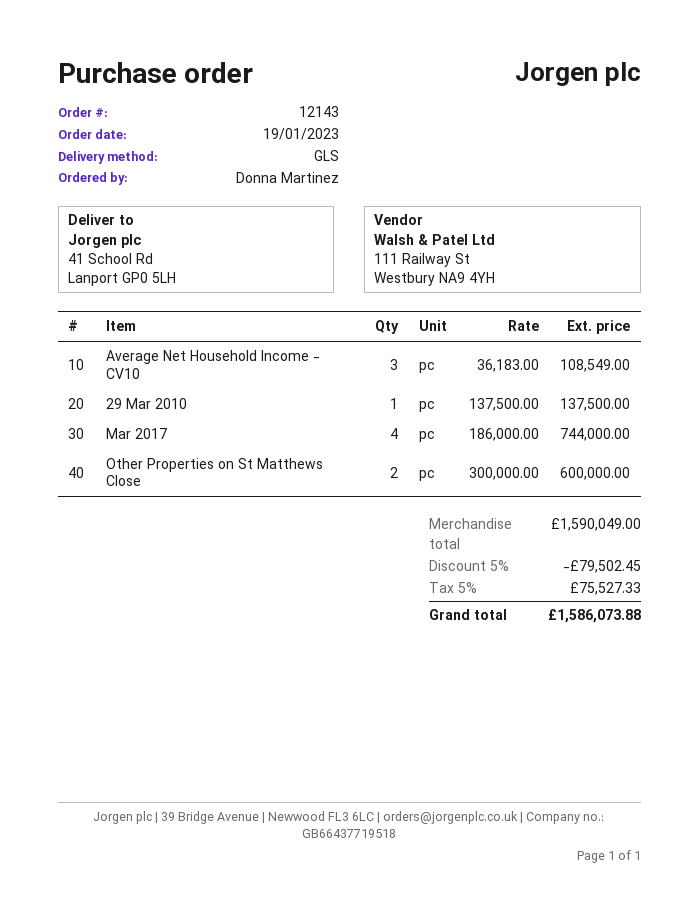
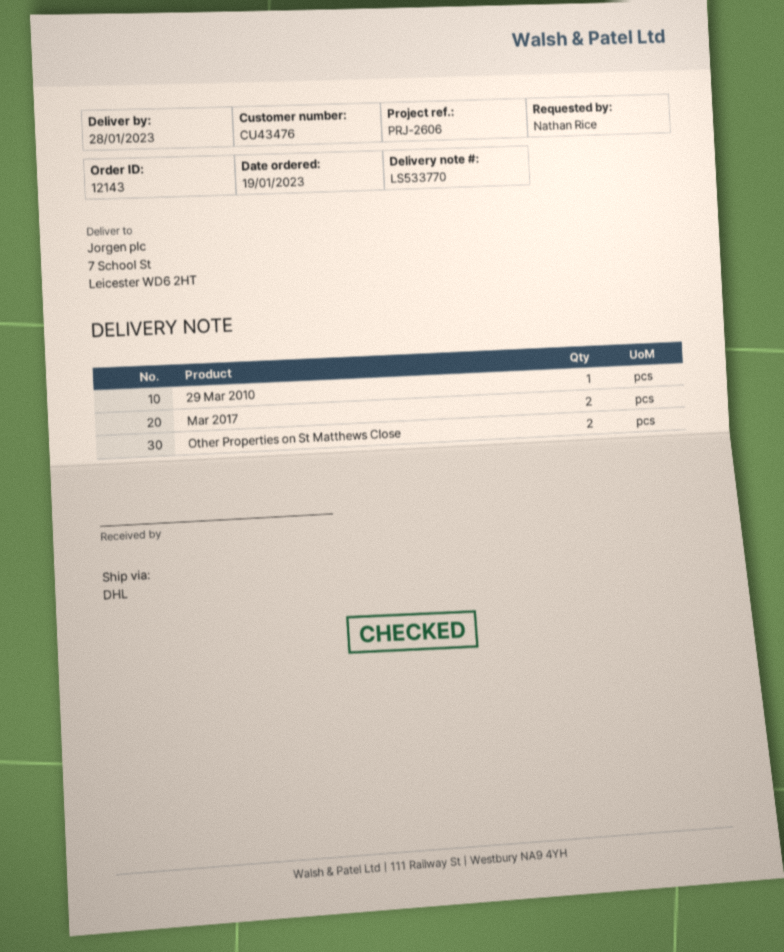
ordered by: Donna Martinez -> Nathan Rice
shipping method: GLS -> DHL
ship to: 41 School Rd, Lanport GP0 5LH -> 7 School St, Leicester WD6 2HT
Average Net Household Income - CV10: 3 -> none
Mar 2017: 4 -> 2

